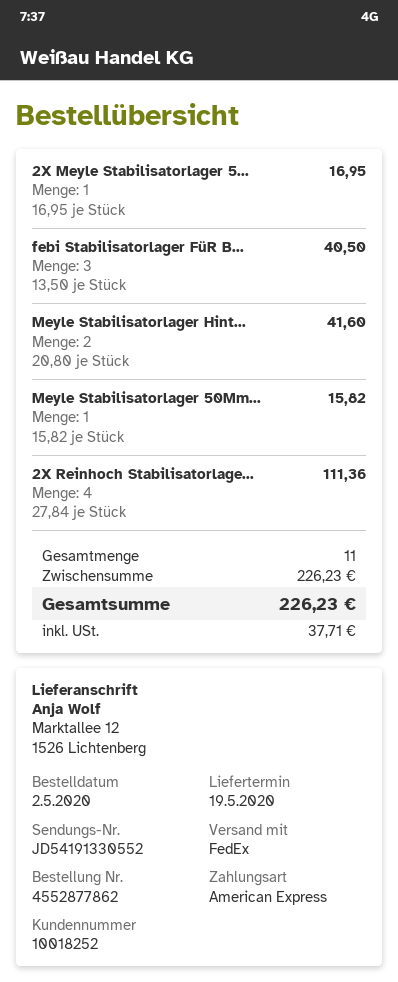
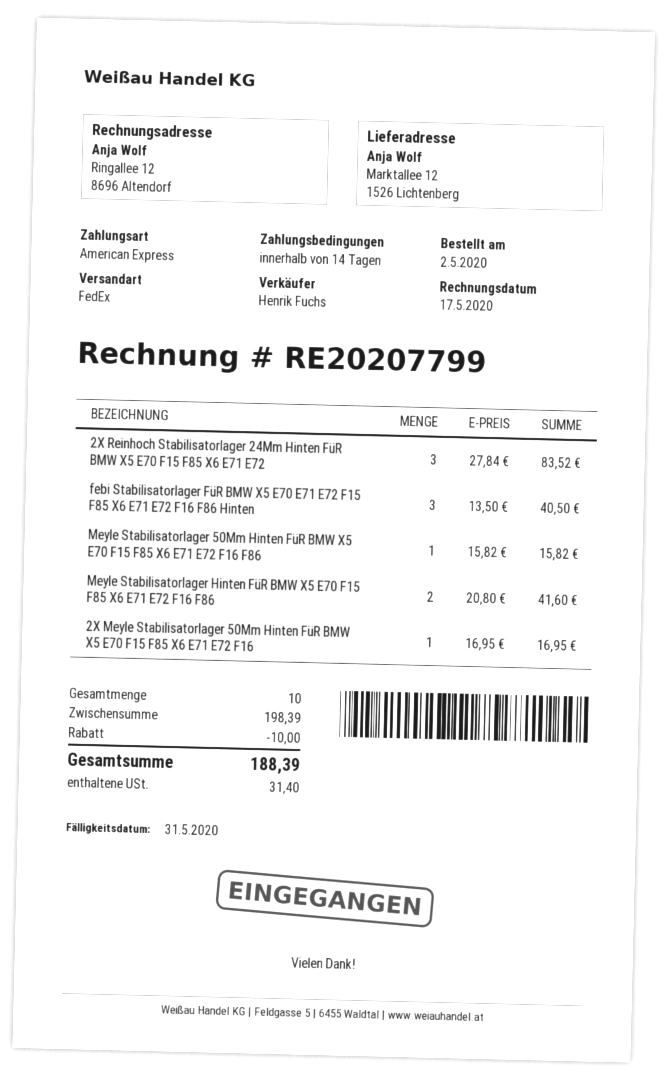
2X Reinhoch Stabilisatorlage...: 4 x 27.84 = 111.36 -> 3 x 27.84 = 83.52
total quantity: 11 -> 10
subtotal: 226.23 -> 198.39
discount: none -> 10.00
tax: 37.71 -> 31.40
total: 226.23 -> 188.39

